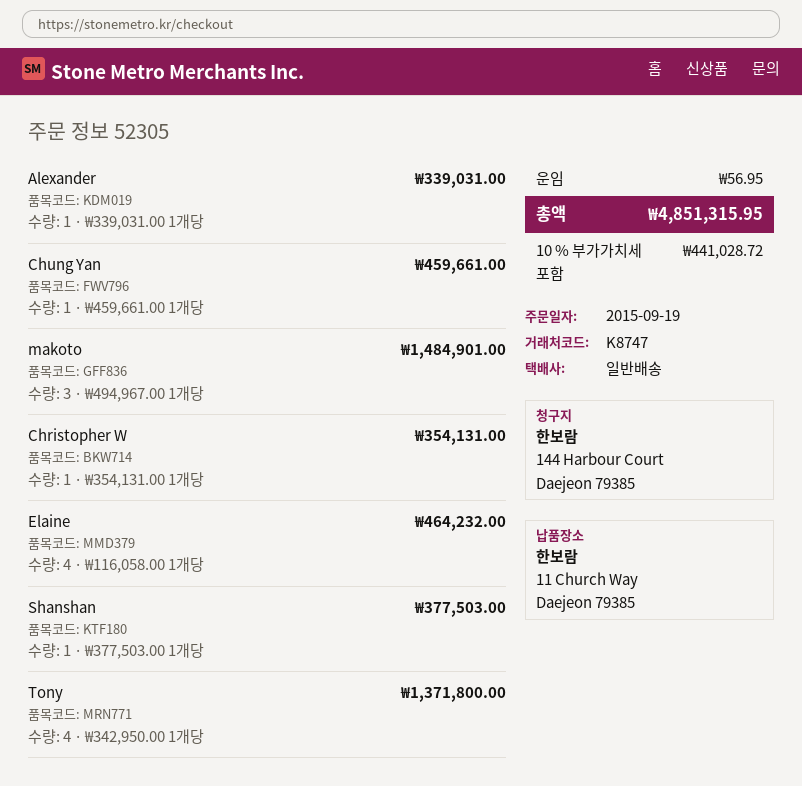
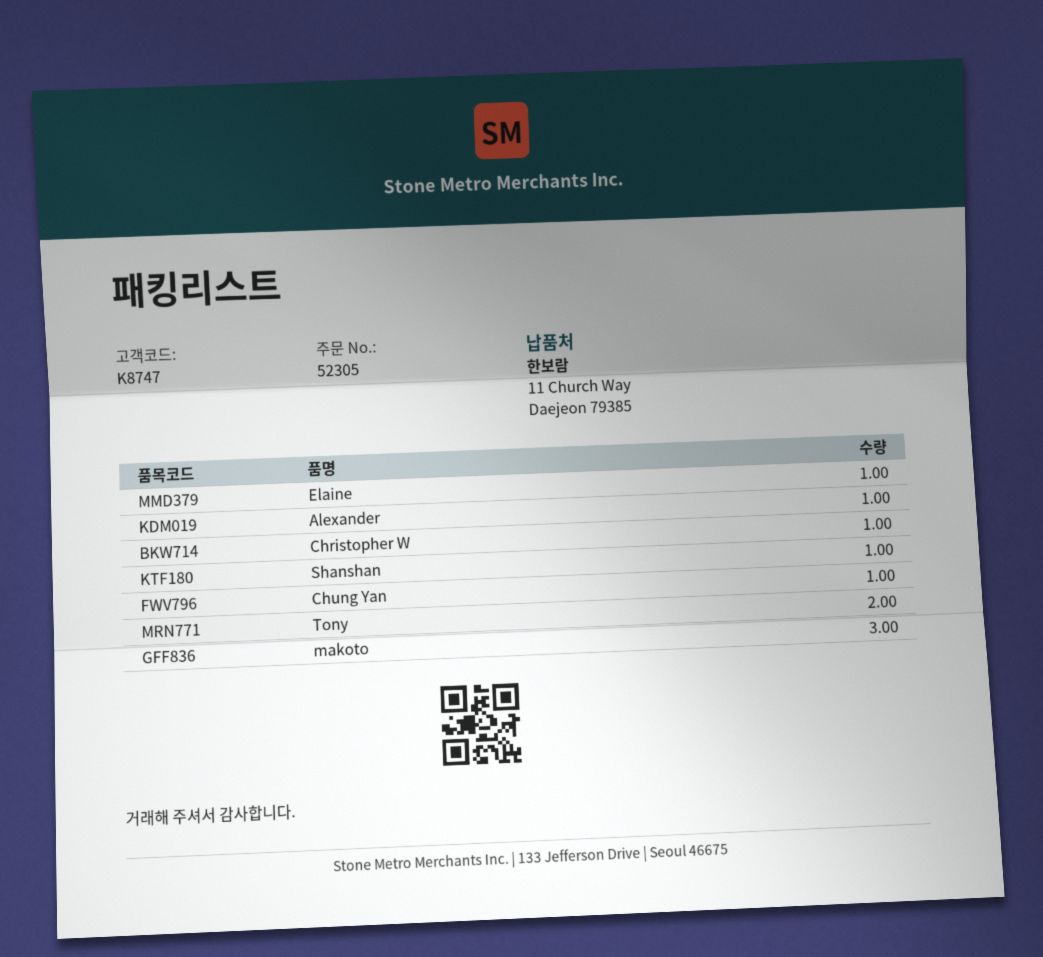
Elaine: 4 -> 1
Tony: 4 -> 2

